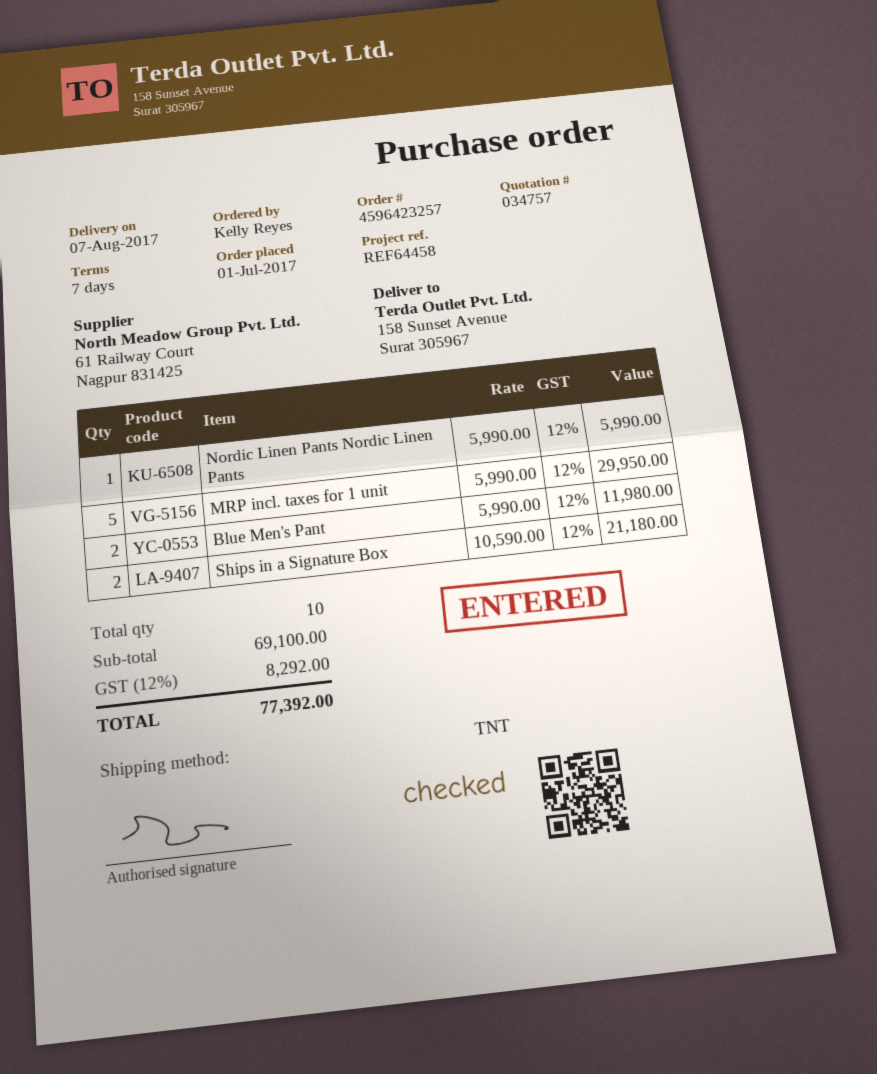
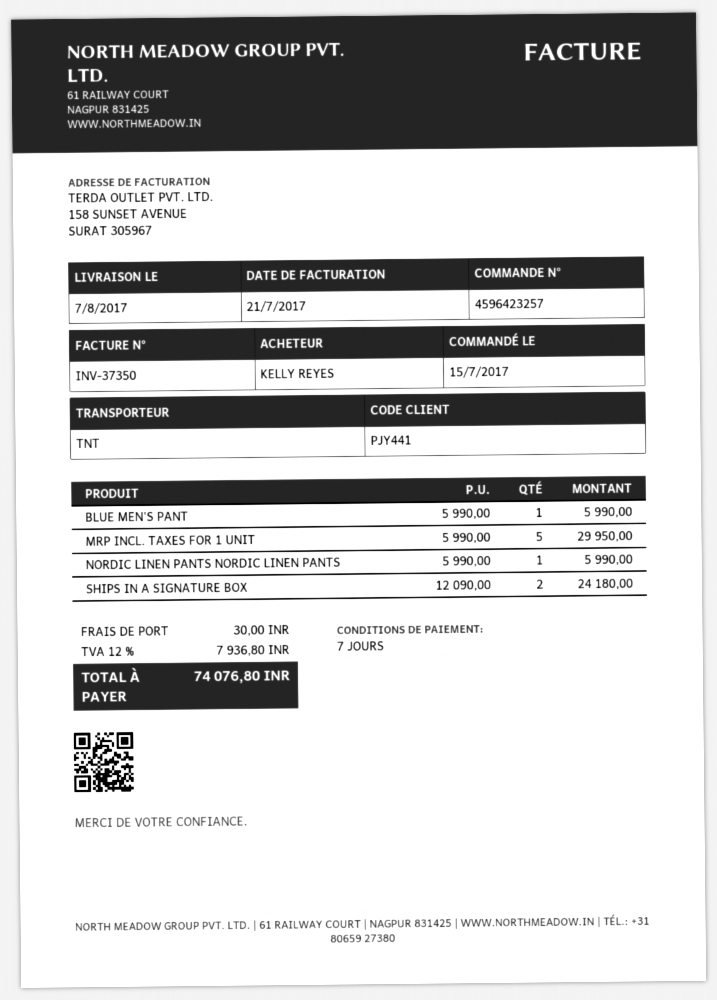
order date: 2017-07-01 -> 2017-07-15
Blue Men's Pant: 2 x 5990.00 = 11980.00 -> 1 x 5990.00 = 5990.00
Ships in a Signature Box: 2 x 10590.00 = 21180.00 -> 2 x 12090.00 = 24180.00
shipping: none -> 30.00
tax: 12% = 8292.00 -> 12% = 7936.80
total: 77392.00 -> 74076.80

